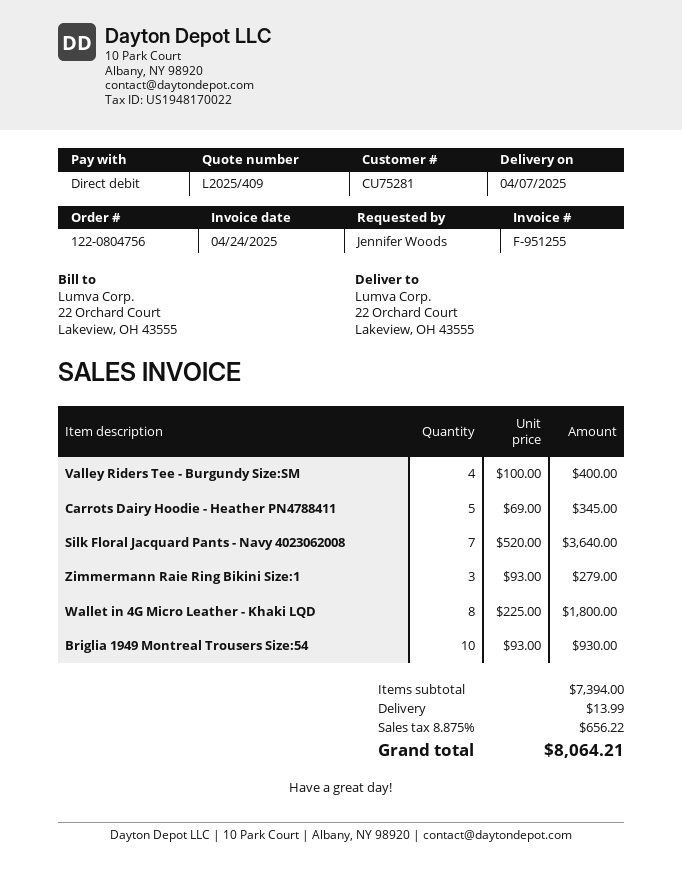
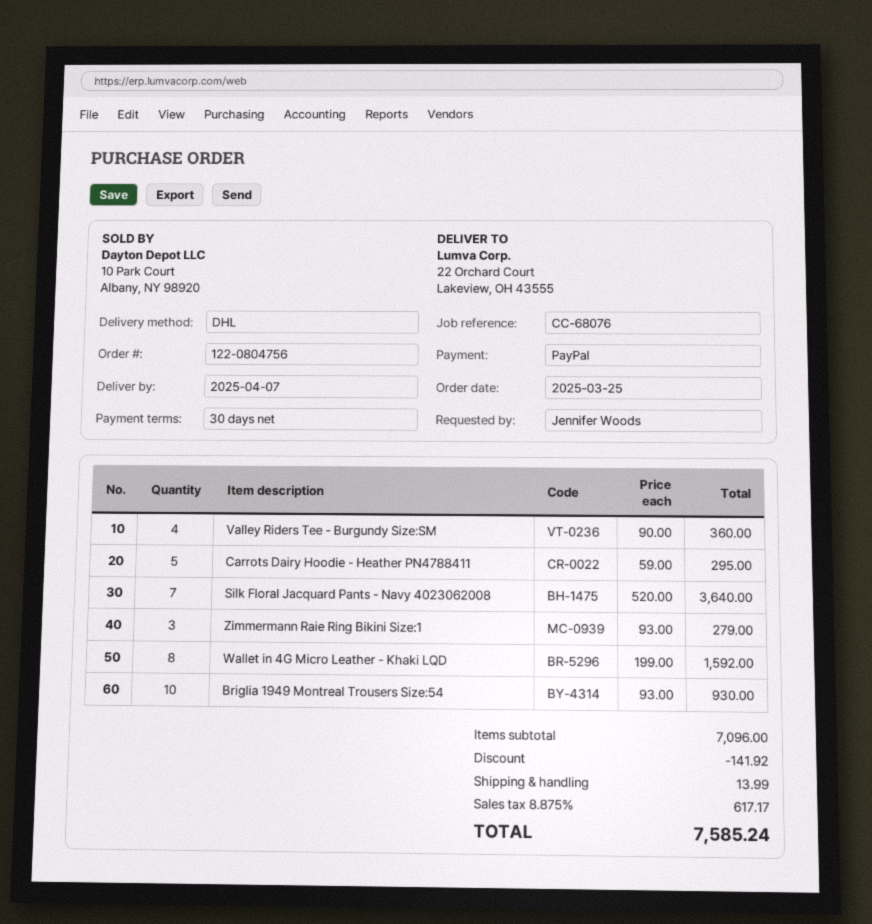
payment method: direct debit -> PayPal
Valley Riders Tee - Burgundy Size:SM: 4 x 100.00 = 400.00 -> 4 x 90.00 = 360.00
Carrots Dairy Hoodie - Heather PN4788411: 5 x 69.00 = 345.00 -> 5 x 59.00 = 295.00
Wallet in 4G Micro Leather - Khaki LQD: 8 x 225.00 = 1800.00 -> 8 x 199.00 = 1592.00
subtotal: 7394.00 -> 7096.00
discount: none -> 141.92
tax: 8.875% = 656.22 -> 8.875% = 617.17
total: 8064.21 -> 7585.24

